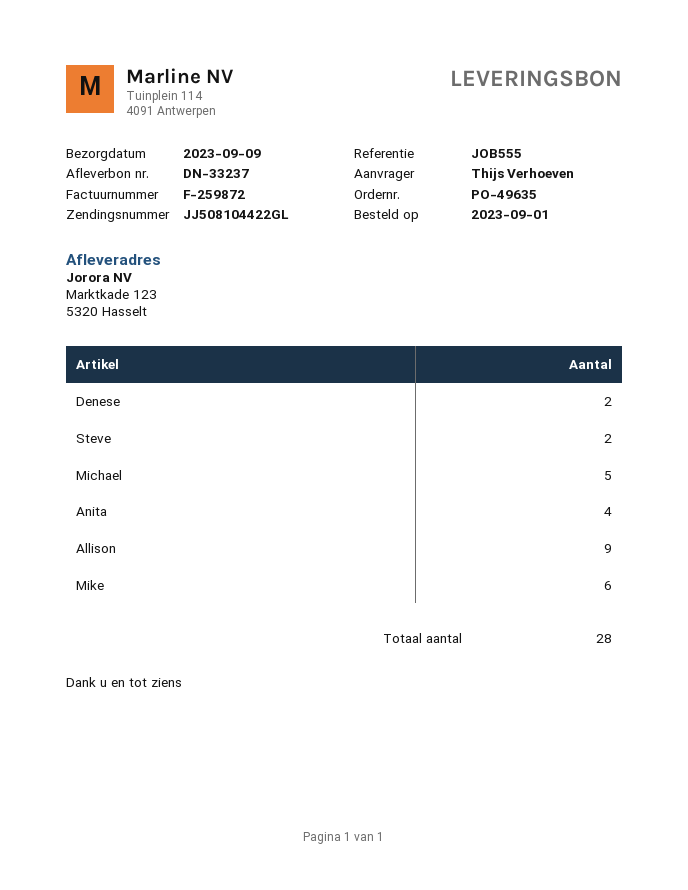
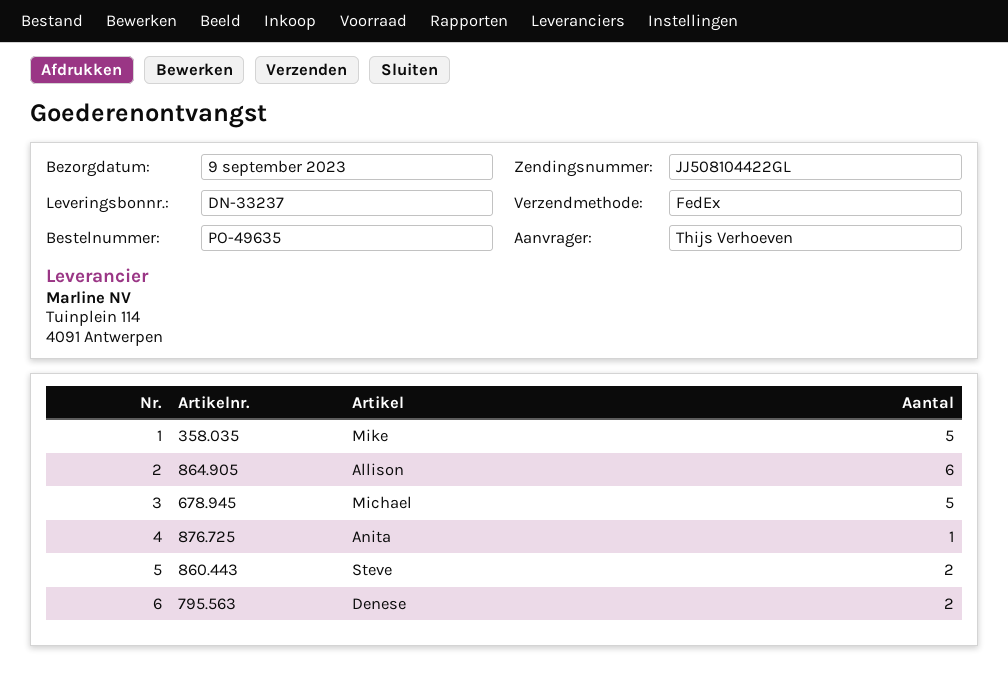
Anita: 4 -> 1
Allison: 9 -> 6
Mike: 6 -> 5

